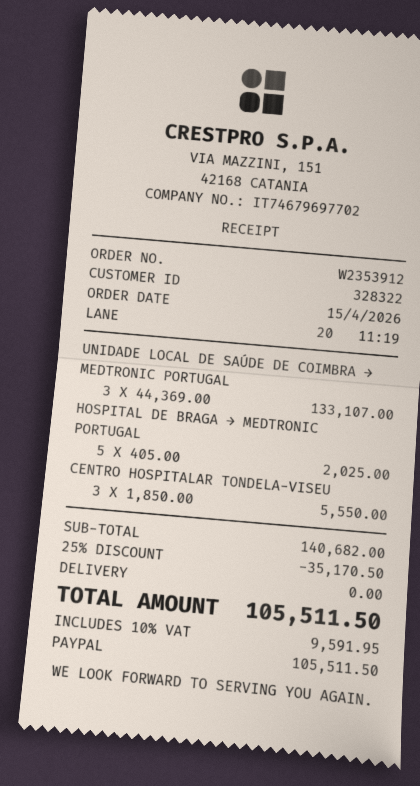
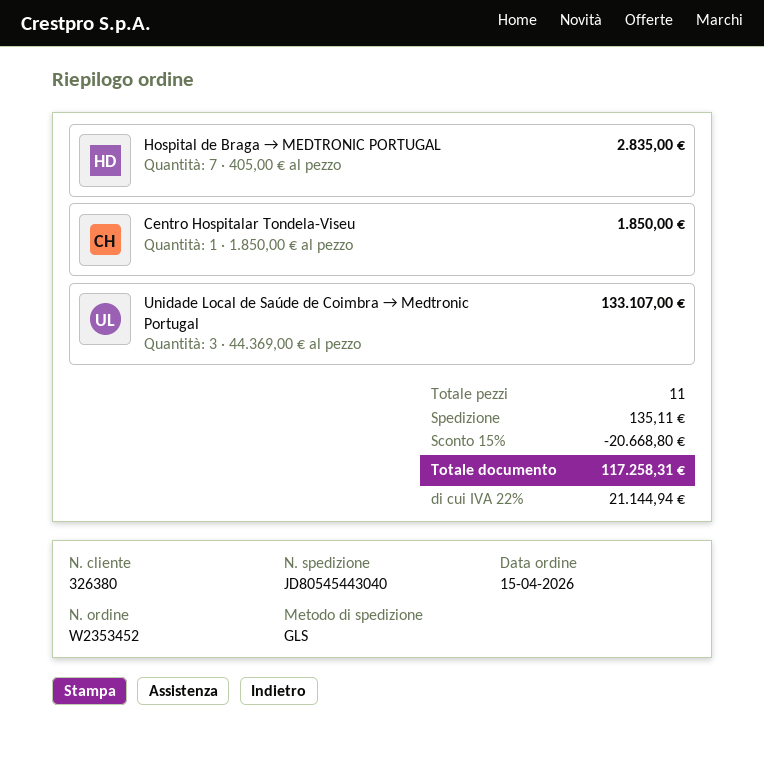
order number: W2353912 -> W2353452
customer number: 328322 -> 326380
HOSPITAL DE BRAGA → MEDTRONIC PORTUGAL: 5 x 405.00 = 2025.00 -> 7 x 405.00 = 2835.00
CENTRO HOSPITALAR TONDELA-VISEU: 3 x 1850.00 = 5550.00 -> 1 x 1850.00 = 1850.00
discount: 25% = 35170.50 -> 15% = 20668.80
shipping: 0.00 -> 135.11
tax: 10% = 9591.95 -> 22% = 21144.94
total: 105511.50 -> 117258.31

